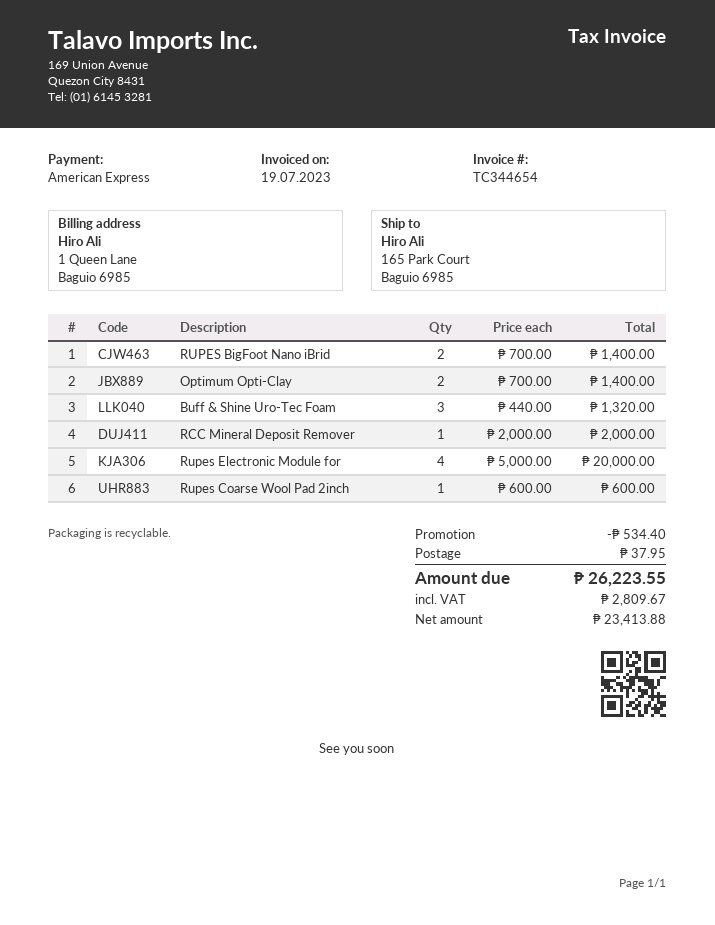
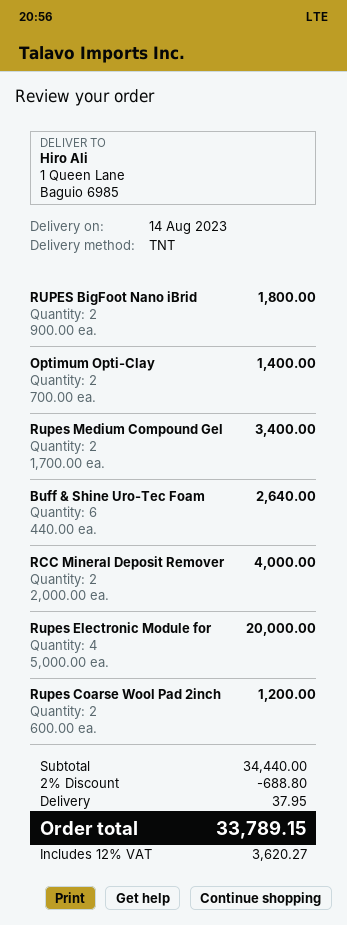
ship to: 165 Park Court, Baguio 6985 -> 1 Queen Lane, Baguio 6985
RUPES BigFoot Nano iBrid: 2 x 700.00 = 1400.00 -> 2 x 900.00 = 1800.00
Buff & Shine Uro-Tec Foam: 3 x 440.00 = 1320.00 -> 6 x 440.00 = 2640.00
RCC Mineral Deposit Remover: 1 x 2000.00 = 2000.00 -> 2 x 2000.00 = 4000.00
Rupes Coarse Wool Pad 2inch: 1 x 600.00 = 600.00 -> 2 x 600.00 = 1200.00
Rupes Medium Compound Gel: none -> 2 x 1700.00 = 3400.00
discount: 534.40 -> 688.80
tax: 2809.67 -> 3620.27
total: 26223.55 -> 33789.15

